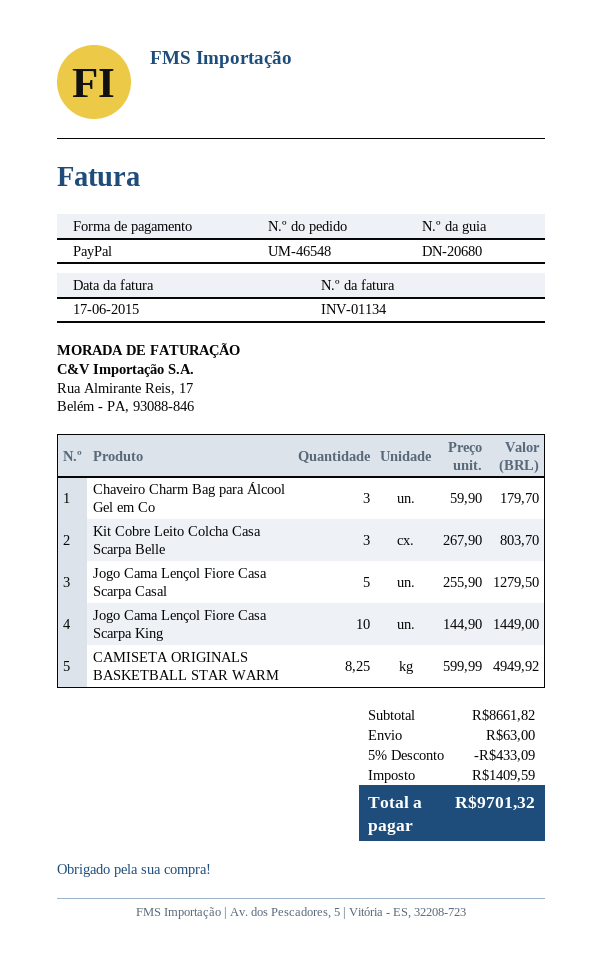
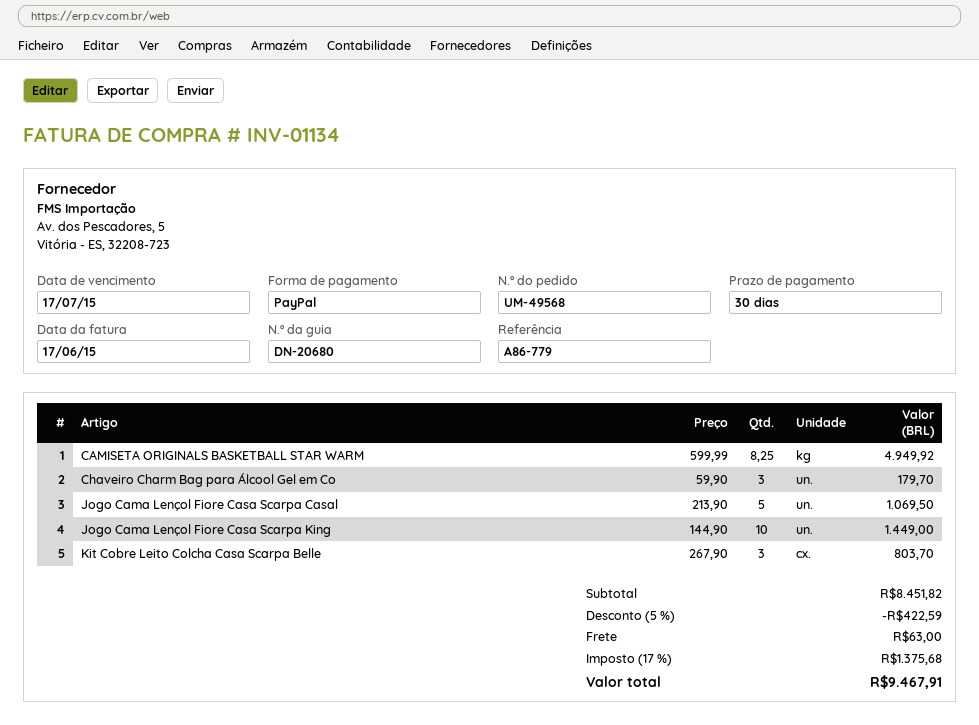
order number: UM-46548 -> UM-49568
Jogo Cama Lençol Fiore Casa Scarpa Casal: 5 x 255.90 = 1279.50 -> 5 x 213.90 = 1069.50
subtotal: 8661.82 -> 8451.82
discount: 5% = 433.09 -> 5% = 422.59
tax: 1409.59 -> 1375.68
total: 9701.32 -> 9467.91

